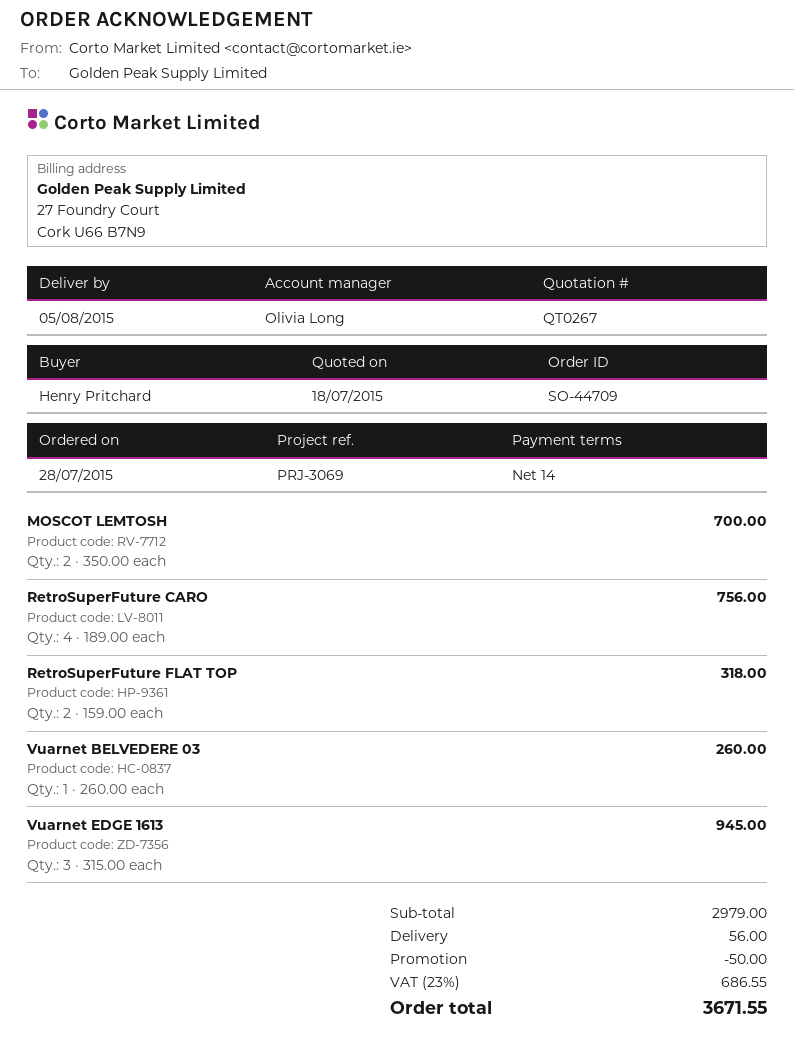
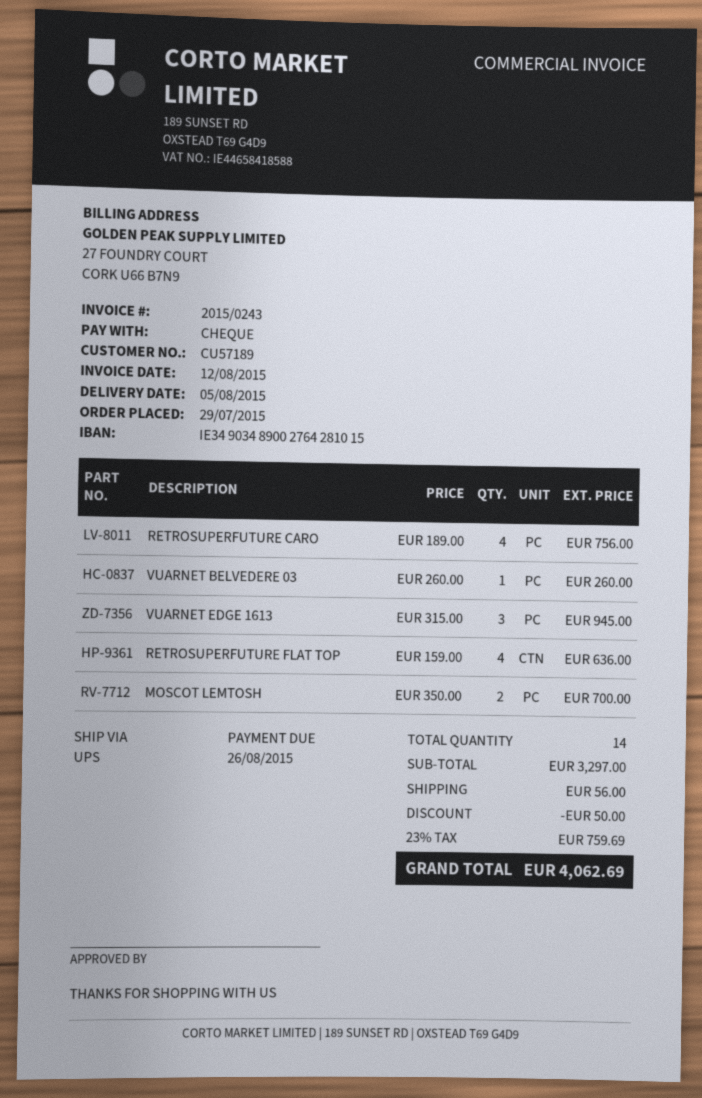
order date: 2015-07-28 -> 2015-07-29
RetroSuperFuture FLAT TOP: 2 x 159.00 = 318.00 -> 4 x 159.00 = 636.00
subtotal: 2979.00 -> 3297.00
tax: 23% = 686.55 -> 23% = 759.69
total: 3671.55 -> 4062.69

